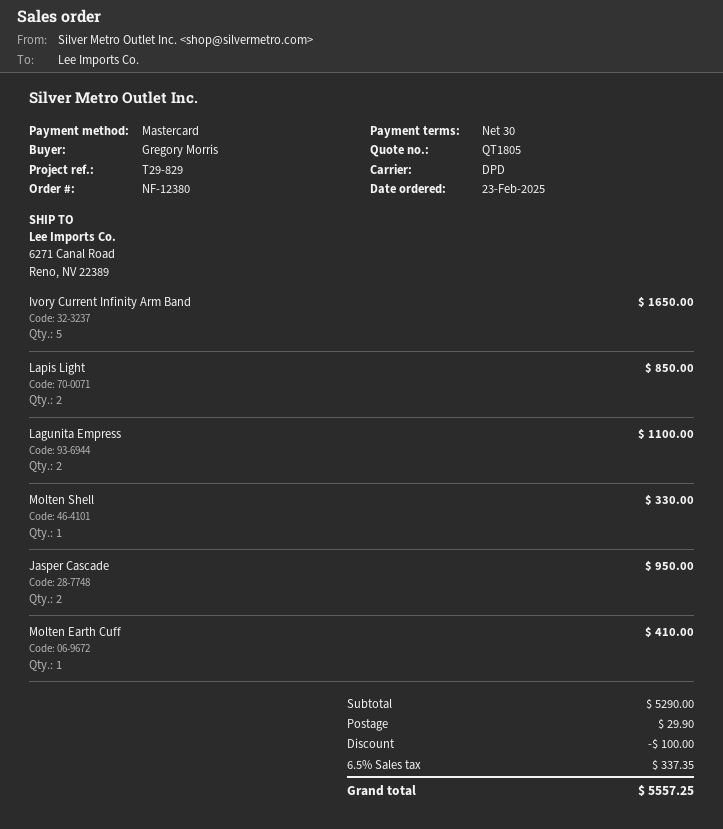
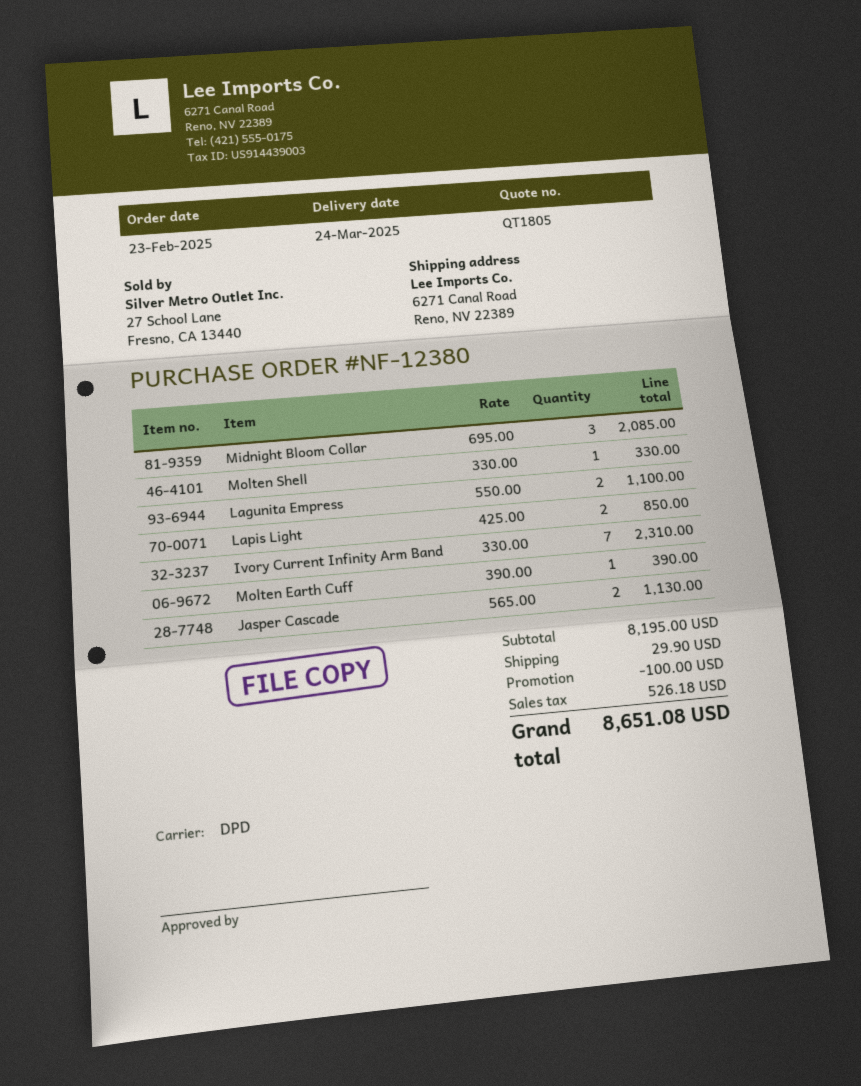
Ivory Current Infinity Arm Band: 5 for 1650.00 -> 7 for 2310.00
Jasper Cascade: 2 for 950.00 -> 2 for 1130.00
Molten Earth Cuff: 1 for 410.00 -> 1 for 390.00
Midnight Bloom Collar: none -> 3 for 2085.00
subtotal: 5290.00 -> 8195.00
tax: 337.35 -> 526.18
total: 5557.25 -> 8651.08

